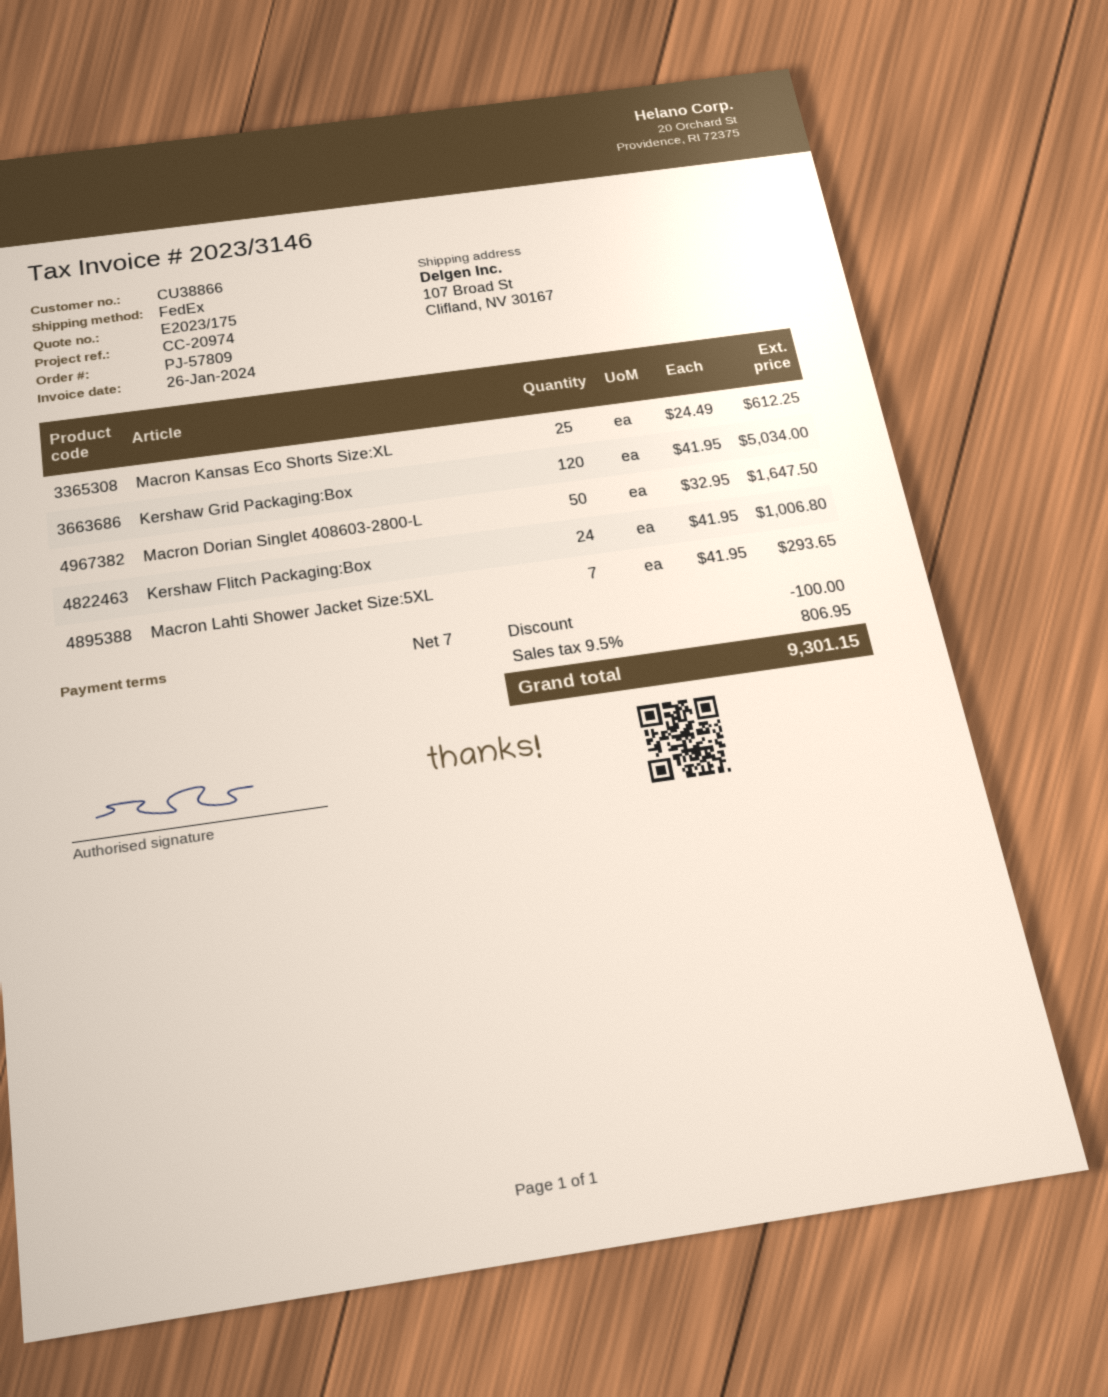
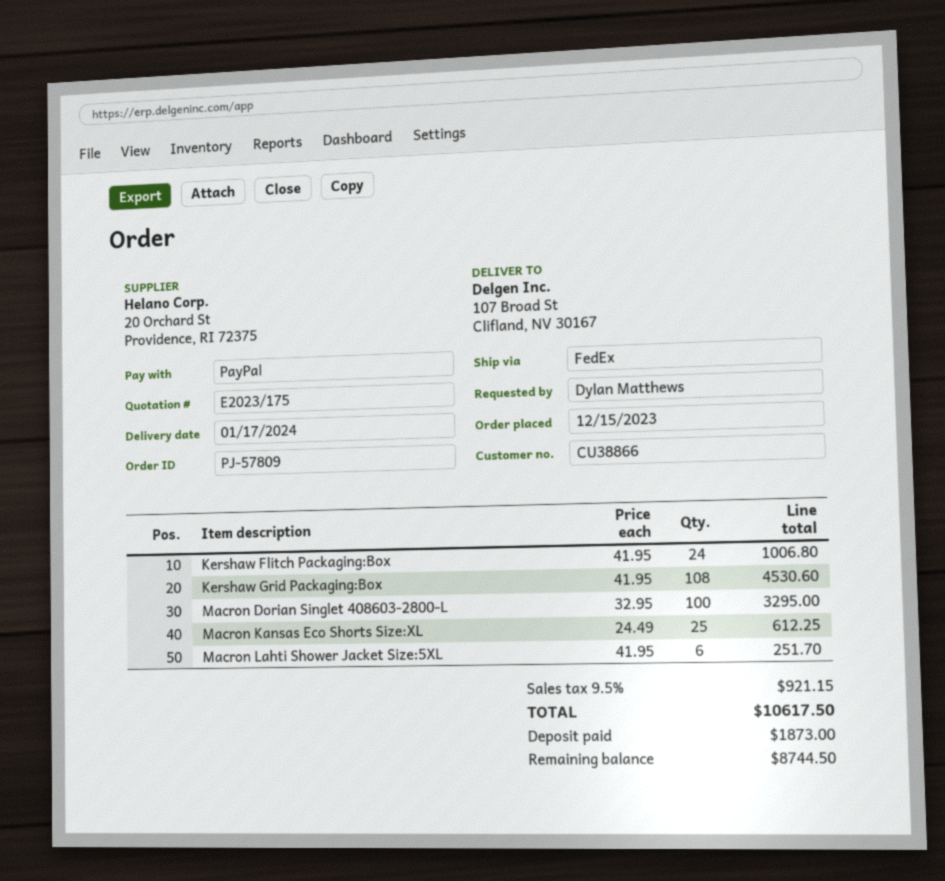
Kershaw Grid Packaging:Box: 120 x 41.95 = 5034.00 -> 108 x 41.95 = 4530.60
Macron Dorian Singlet 408603-2800-L: 50 x 32.95 = 1647.50 -> 100 x 32.95 = 3295.00
Macron Lahti Shower Jacket Size:5XL: 7 x 41.95 = 293.65 -> 6 x 41.95 = 251.70
discount: 100.00 -> none
tax: 9.5% = 806.95 -> 9.5% = 921.15
total: 9301.15 -> 10617.50

